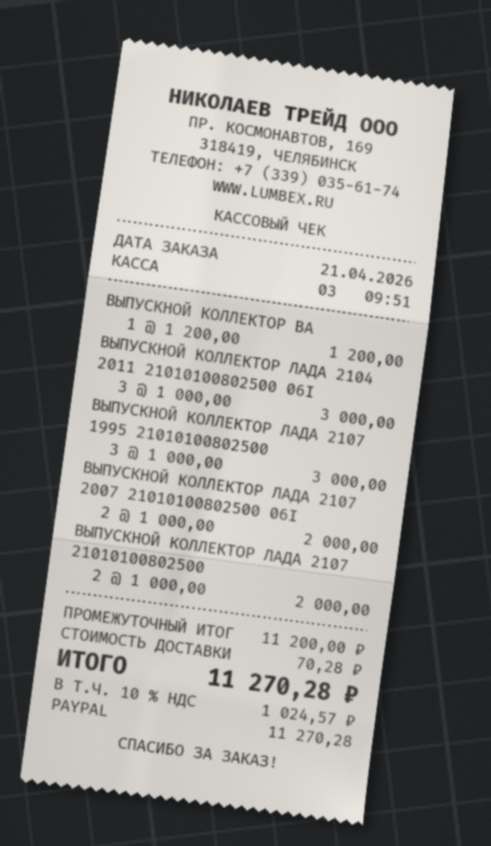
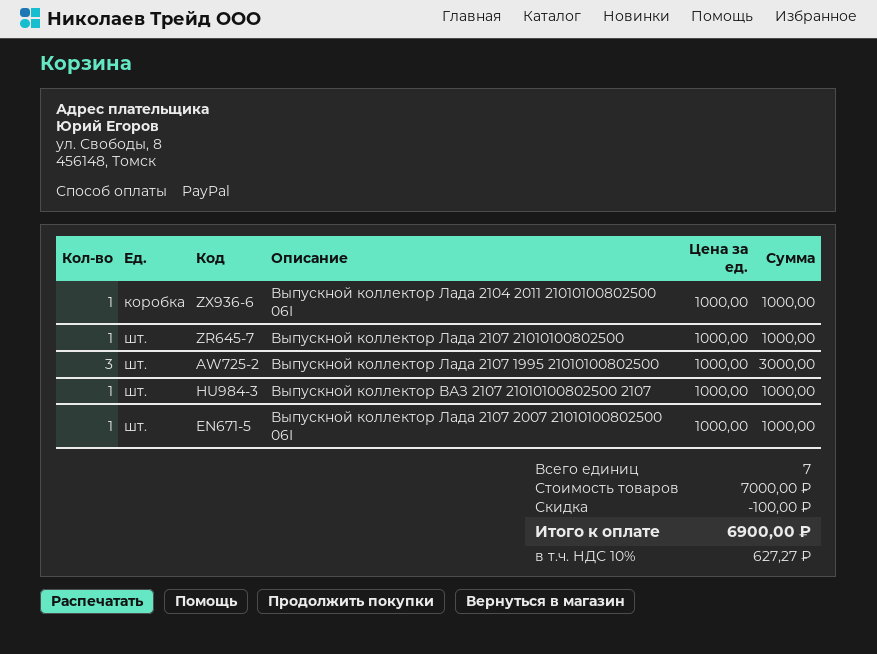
ВЫПУСКНОЙ КОЛЛЕКТОР ВА: 1 x 1200.00 = 1200.00 -> 1 x 1000.00 = 1000.00
ВЫПУСКНОЙ КОЛЛЕКТОР ЛАДА 2104 2011 21010100802500 06I: 3 x 1000.00 = 3000.00 -> 1 x 1000.00 = 1000.00
ВЫПУСКНОЙ КОЛЛЕКТОР ЛАДА 2107 2007 21010100802500 06I: 2 x 1000.00 = 2000.00 -> 1 x 1000.00 = 1000.00
ВЫПУСКНОЙ КОЛЛЕКТОР ЛАДА 2107 21010100802500: 2 x 1000.00 = 2000.00 -> 1 x 1000.00 = 1000.00
subtotal: 11200.00 -> 7000.00
discount: none -> 100.00
shipping: 70.28 -> none
tax: 10% = 1024.57 -> 10% = 627.27
total: 11270.28 -> 6900.00

